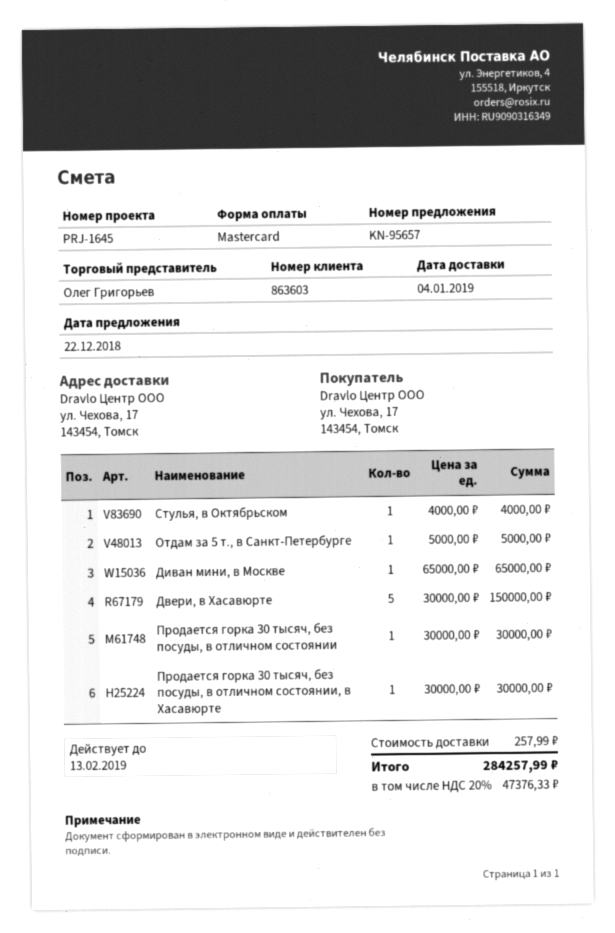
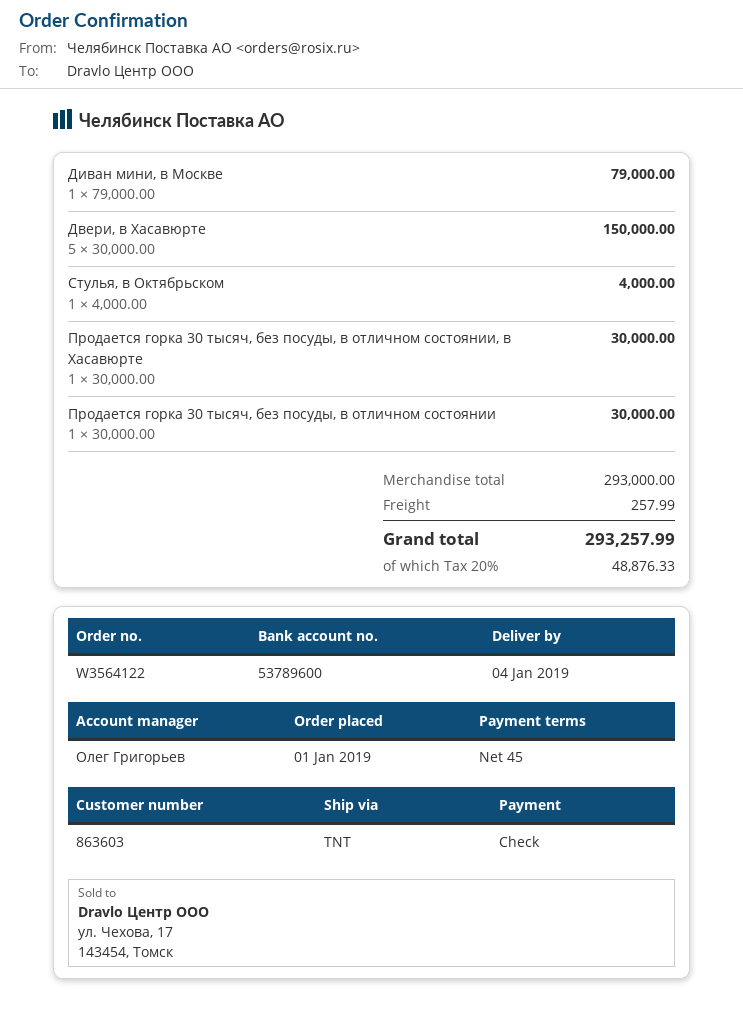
payment method: Mastercard -> cheque
Отдам за 5 т., в Санкт-Петербурге: 1 x 5000.00 = 5000.00 -> none
Диван мини, в Москве: 1 x 65000.00 = 65000.00 -> 1 x 79000.00 = 79000.00
tax: 20% = 47376.33 -> 20% = 48876.33
total: 284257.99 -> 293257.99

